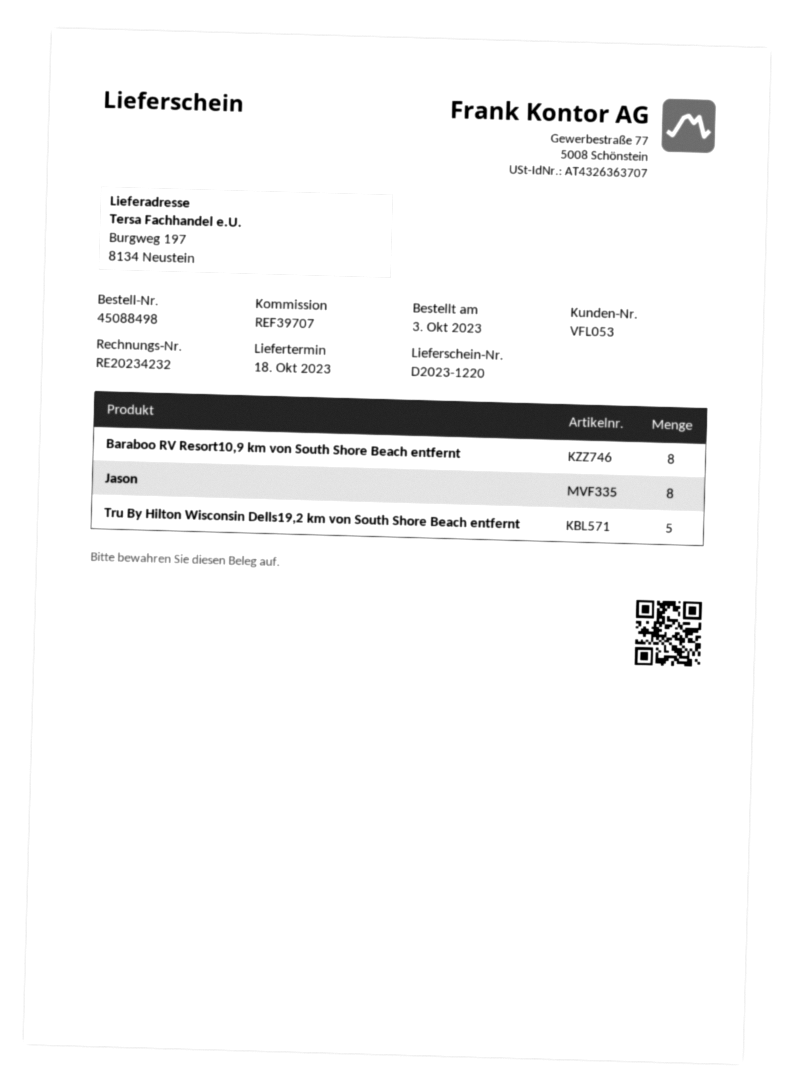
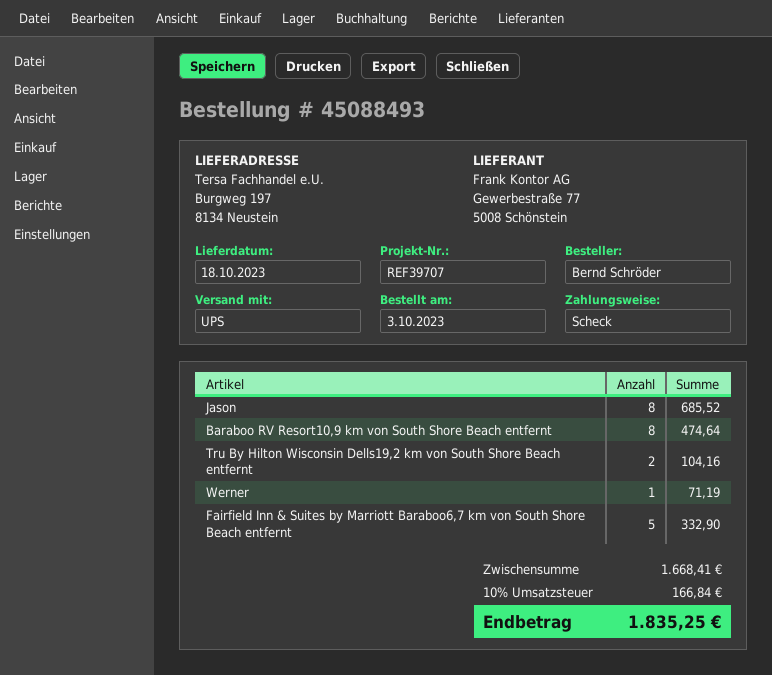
order number: 45088498 -> 45088493
Tru By Hilton Wisconsin Dells19,2 km von South Shore Beach entfernt: 5 -> 2
Werner: none -> 1
Fairfield Inn & Suites by Marriott Baraboo6,7 km von South Shore Beach entfernt: none -> 5

